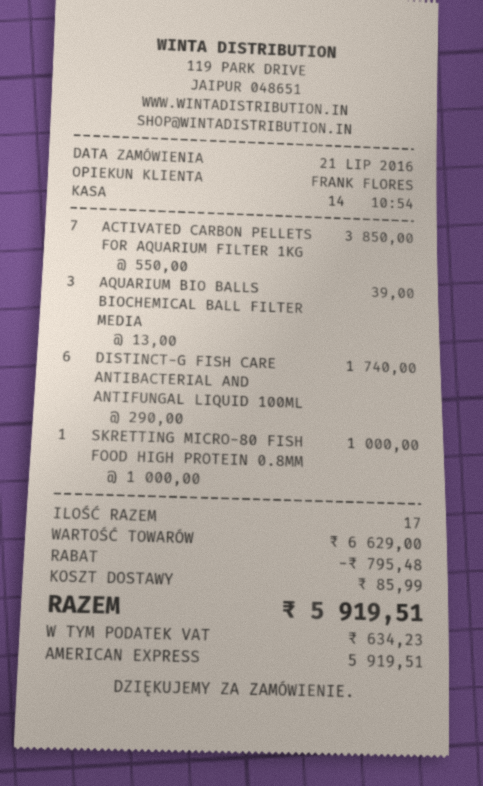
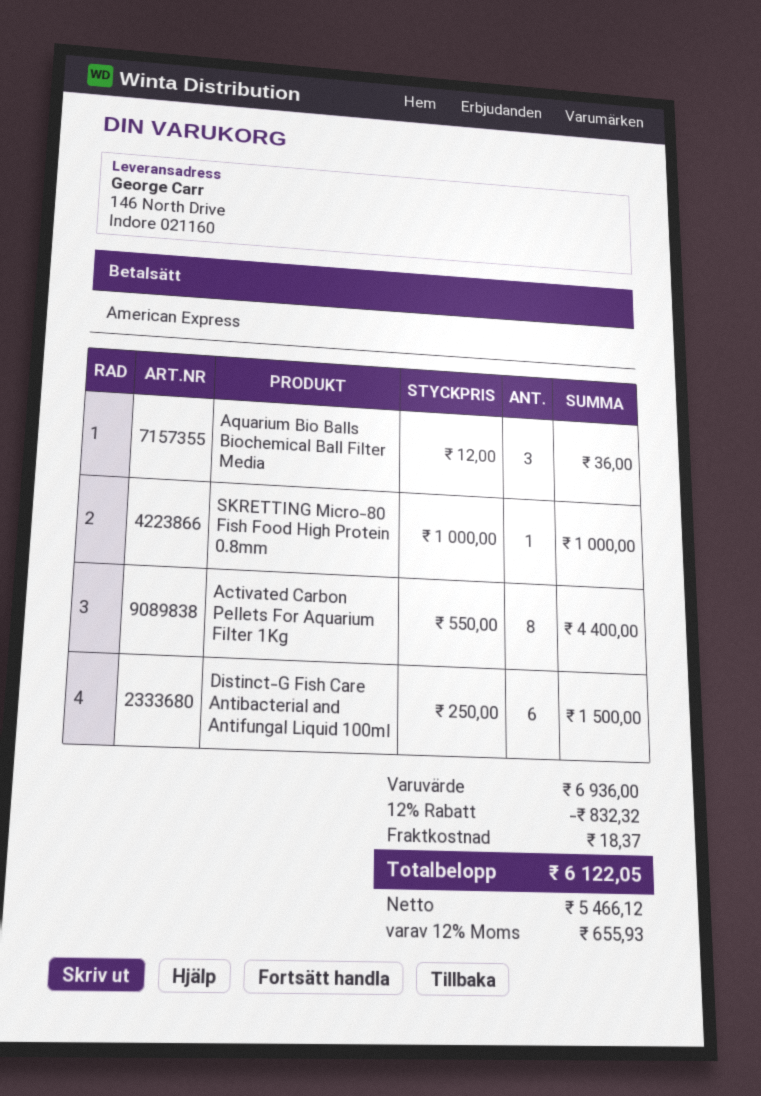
ACTIVATED CARBON PELLETS FOR AQUARIUM FILTER 1KG: 7 x 550.00 = 3850.00 -> 8 x 550.00 = 4400.00
AQUARIUM BIO BALLS BIOCHEMICAL BALL FILTER MEDIA: 3 x 13.00 = 39.00 -> 3 x 12.00 = 36.00
DISTINCT-G FISH CARE ANTIBACTERIAL AND ANTIFUNGAL LIQUID 100ML: 6 x 290.00 = 1740.00 -> 6 x 250.00 = 1500.00
subtotal: 6629.00 -> 6936.00
discount: 795.48 -> 832.32
shipping: 85.99 -> 18.37
tax: 634.23 -> 655.93
total: 5919.51 -> 6122.05

